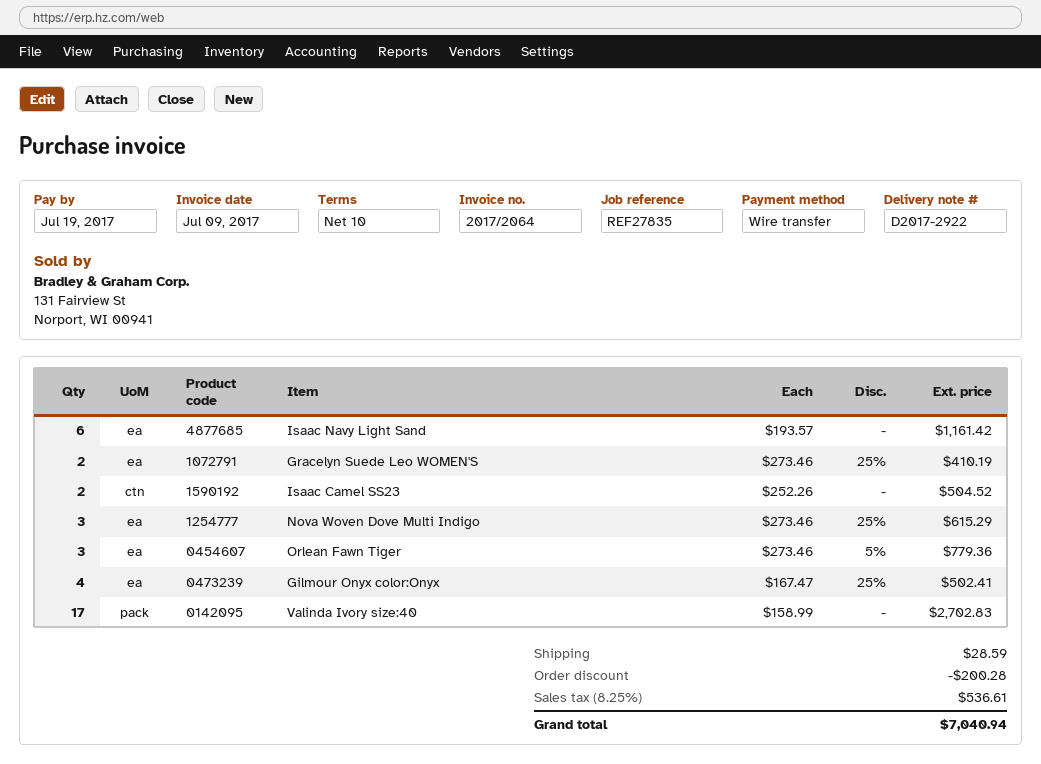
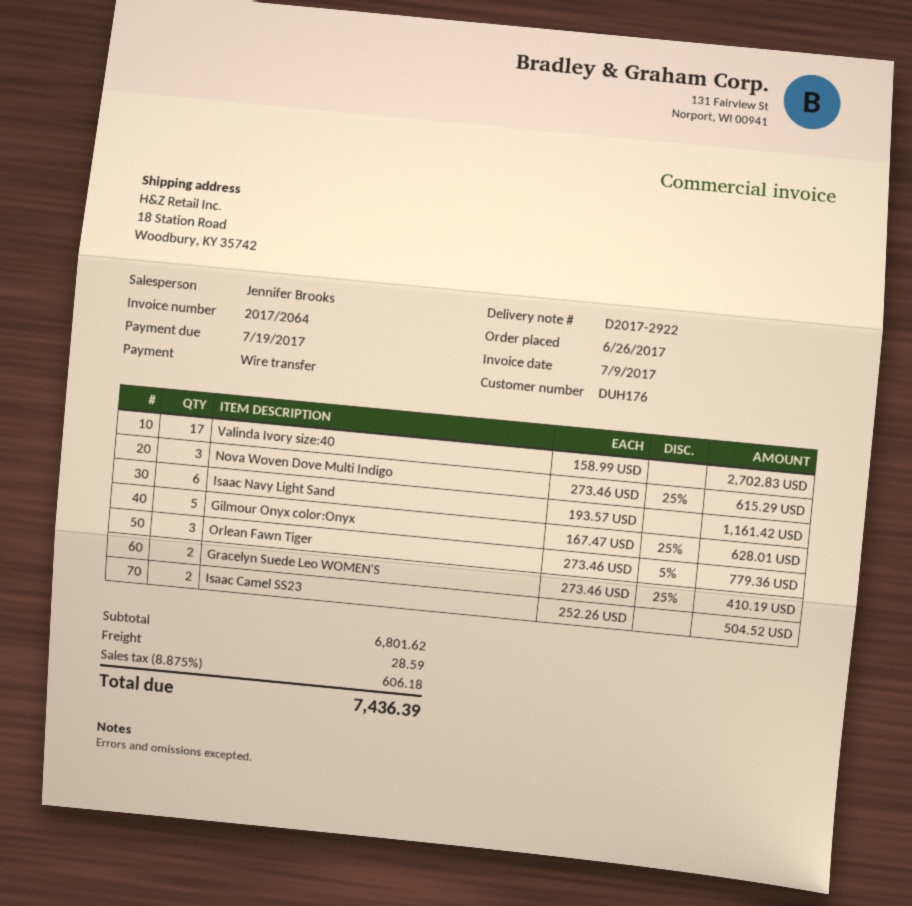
Gilmour Onyx color:Onyx: 4 x 167.47 - 25% = 502.41 -> 5 x 167.47 - 25% = 628.01
discount: 200.28 -> none
tax: 8.25% = 536.61 -> 8.875% = 606.18
total: 7040.94 -> 7436.39

